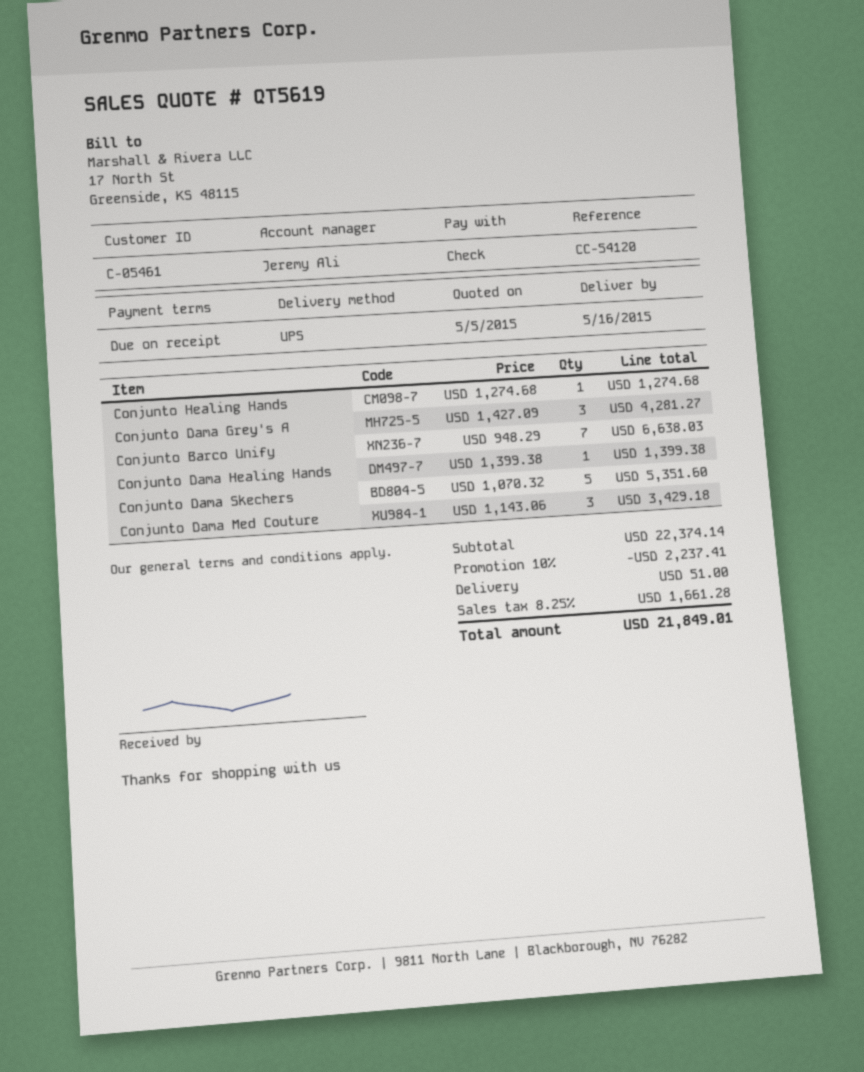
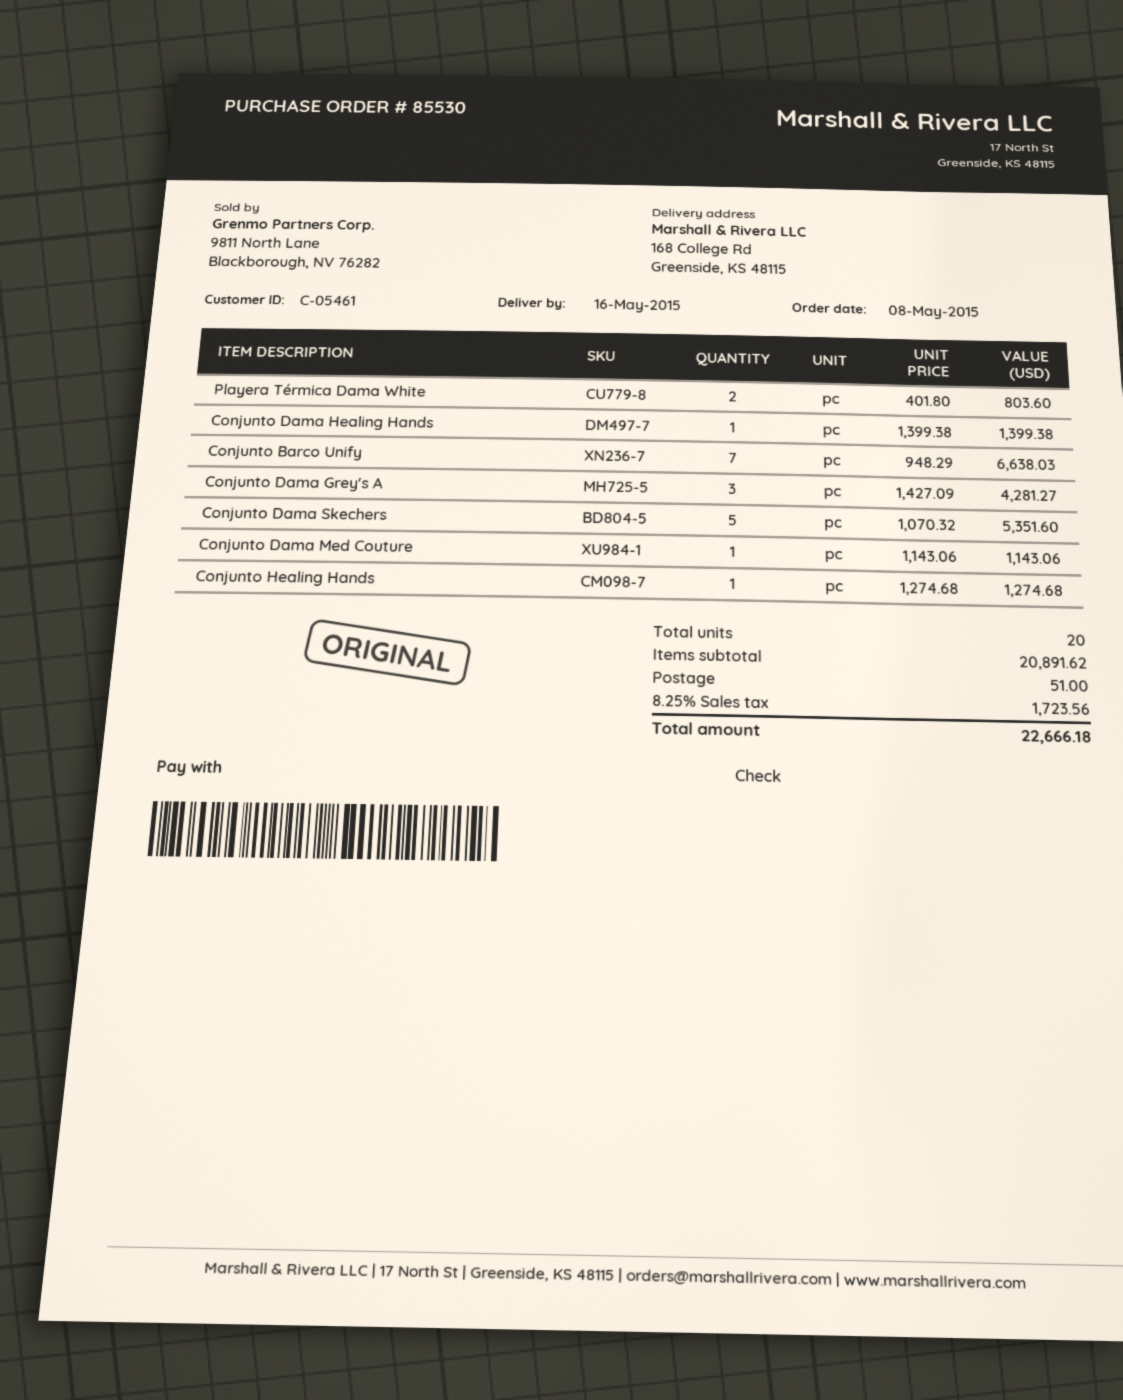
Conjunto Dama Med Couture: 3 x 1143.06 = 3429.18 -> 1 x 1143.06 = 1143.06
Playera Térmica Dama White: none -> 2 x 401.80 = 803.60
subtotal: 22374.14 -> 20891.62
discount: 10% = 2237.41 -> none
tax: 8.25% = 1661.28 -> 8.25% = 1723.56
total: 21849.01 -> 22666.18

